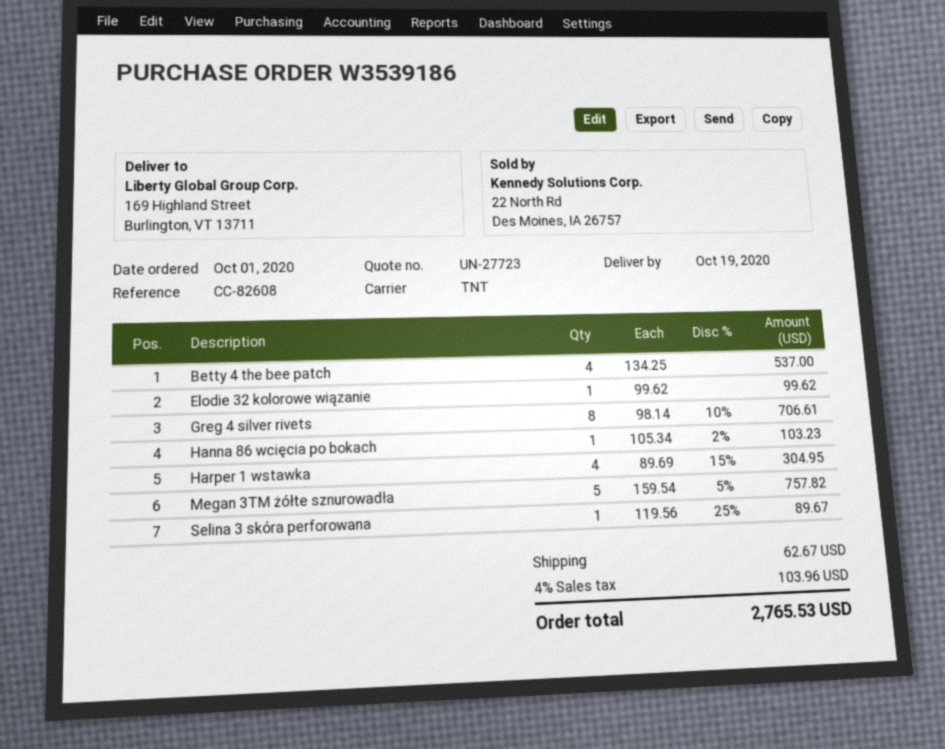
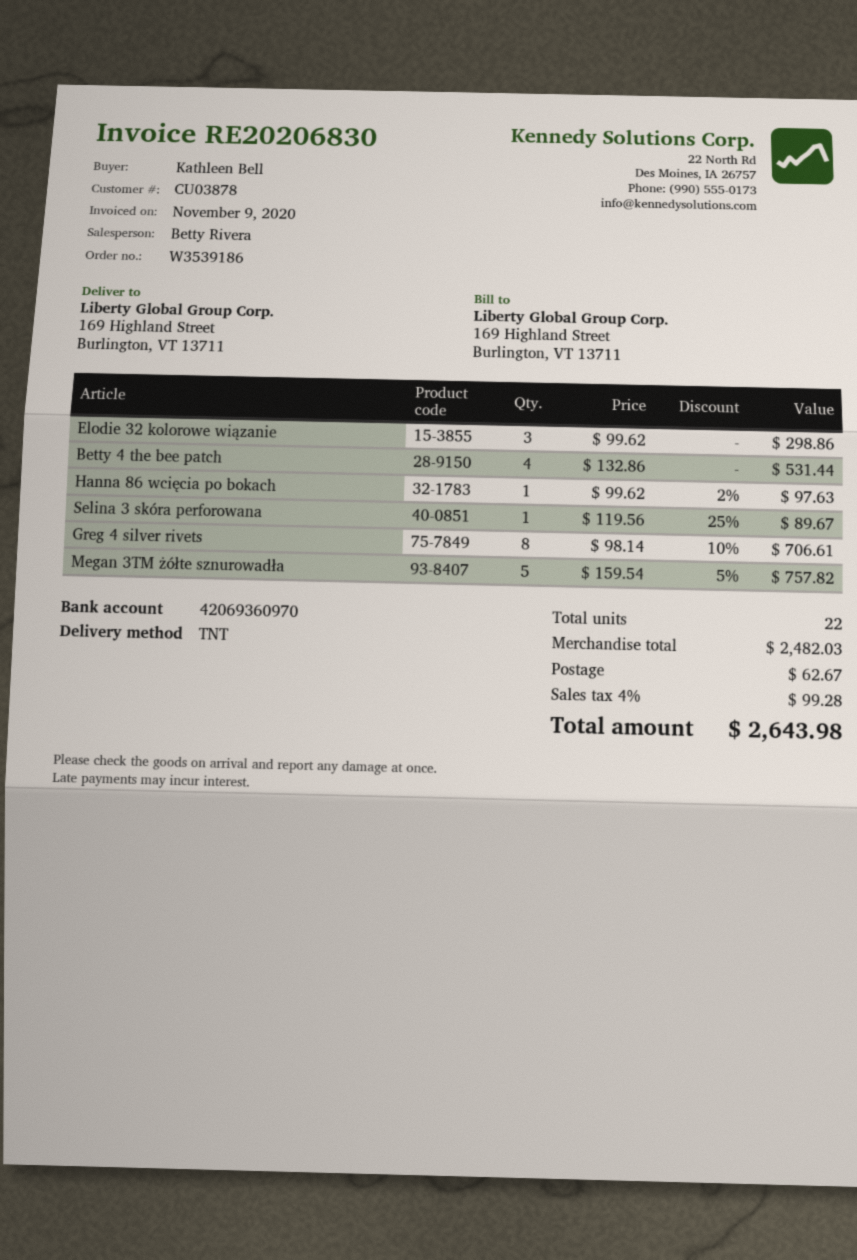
Betty 4 the bee patch: 4 x 134.25 = 537.00 -> 4 x 132.86 = 531.44
Elodie 32 kolorowe wiązanie: 1 x 99.62 = 99.62 -> 3 x 99.62 = 298.86
Hanna 86 wcięcia po bokach: 1 x 105.34 - 2% = 103.23 -> 1 x 99.62 - 2% = 97.63
Harper 1 wstawka: 4 x 89.69 - 15% = 304.95 -> none
tax: 4% = 103.96 -> 4% = 99.28
total: 2765.53 -> 2643.98

